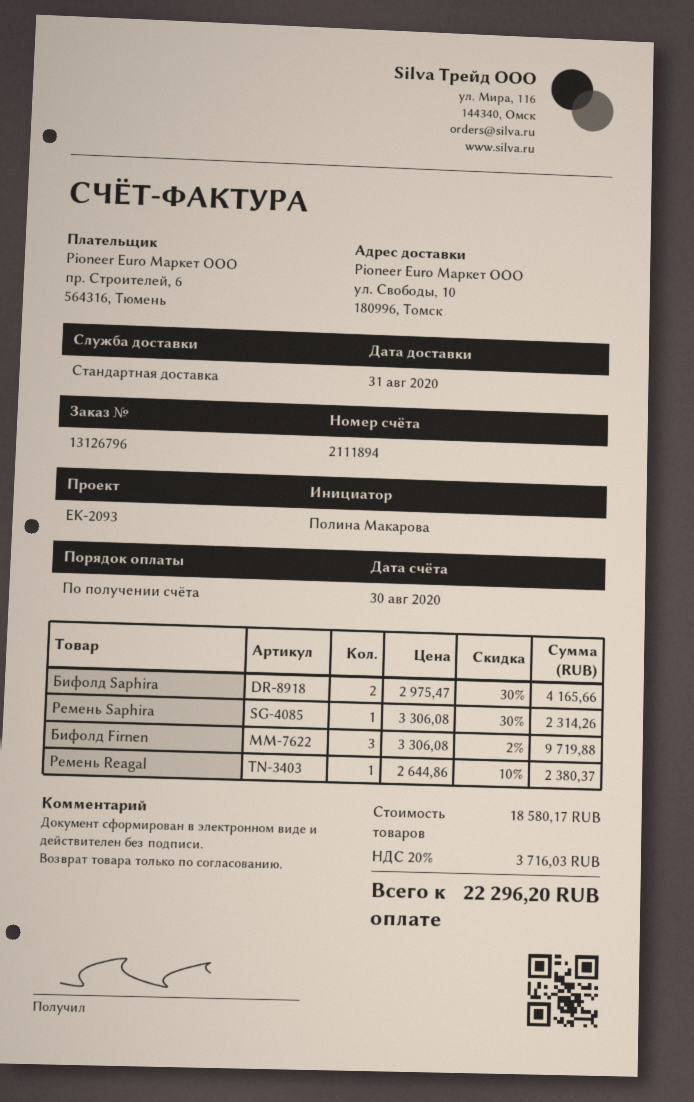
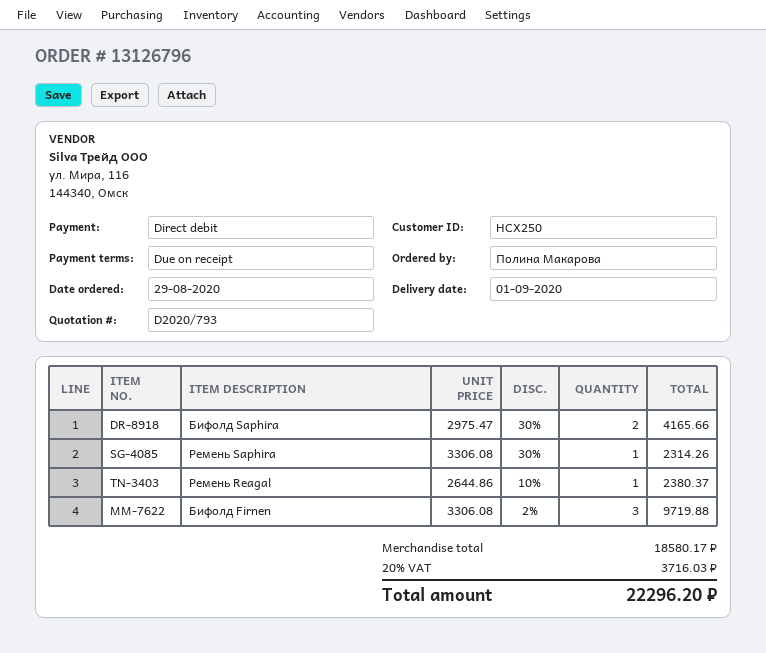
delivery date: 2020-08-31 -> 2020-09-01

